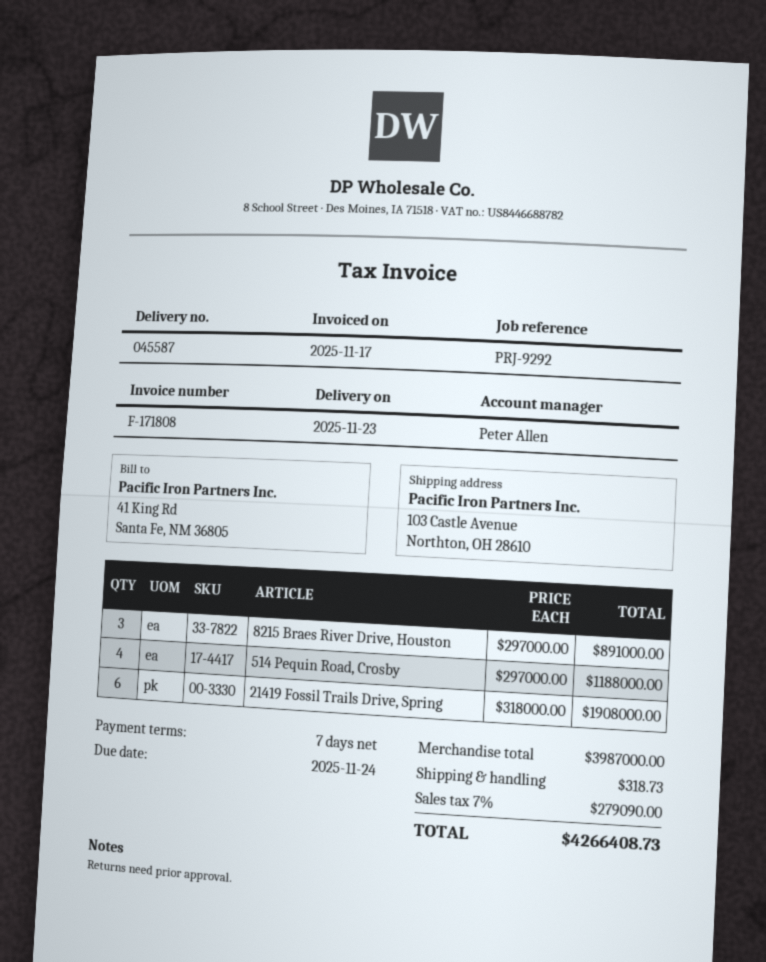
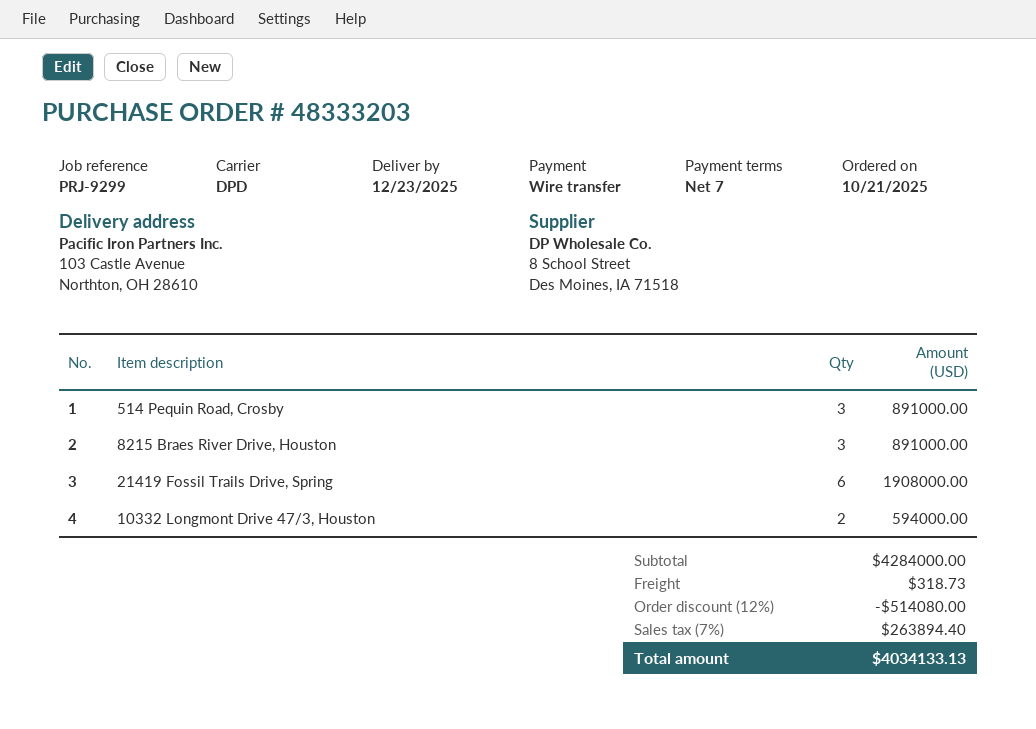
delivery date: 2025-11-23 -> 2025-12-23
reference: PRJ-9292 -> PRJ-9299
514 Pequin Road, Crosby: 4 for 1188000.00 -> 3 for 891000.00
10332 Longmont Drive 47/3, Houston: none -> 2 for 594000.00
subtotal: 3987000.00 -> 4284000.00
discount: none -> 12% = 514080.00
tax: 7% = 279090.00 -> 7% = 263894.40
total: 4266408.73 -> 4034133.13

